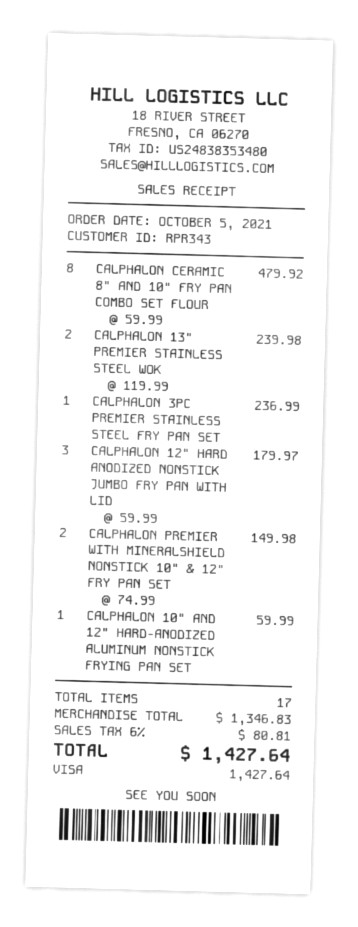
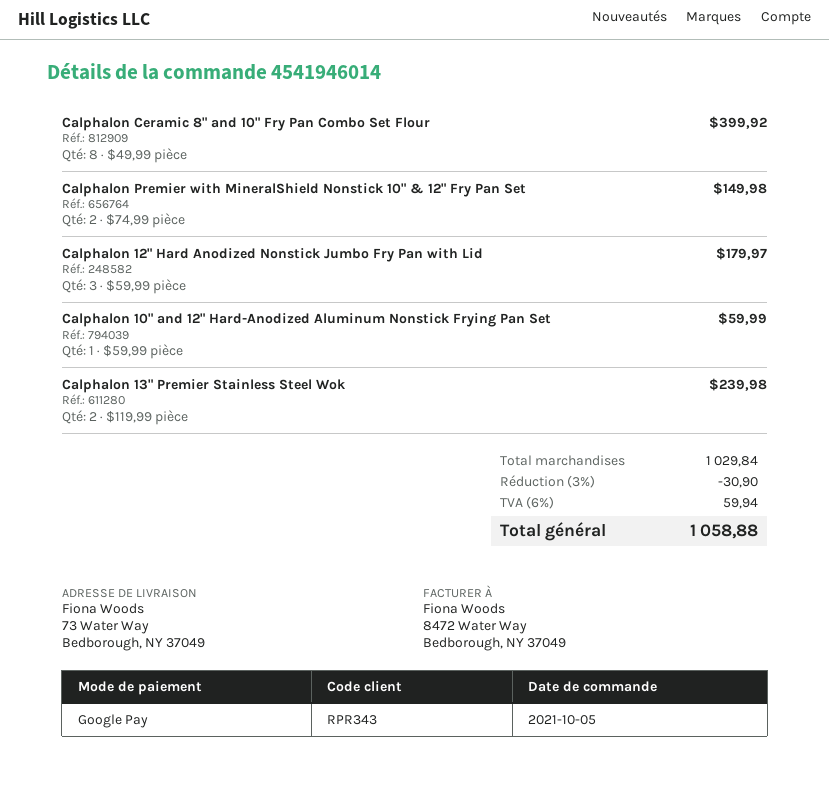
payment method: Visa -> Google Pay
CALPHALON CERAMIC 8" AND 10" FRY PAN COMBO SET FLOUR: 8 x 59.99 = 479.92 -> 8 x 49.99 = 399.92
CALPHALON 3PC PREMIER STAINLESS STEEL FRY PAN SET: 1 x 236.99 = 236.99 -> none
subtotal: 1346.83 -> 1029.84
discount: none -> 3% = 30.90
tax: 6% = 80.81 -> 6% = 59.94
total: 1427.64 -> 1058.88

